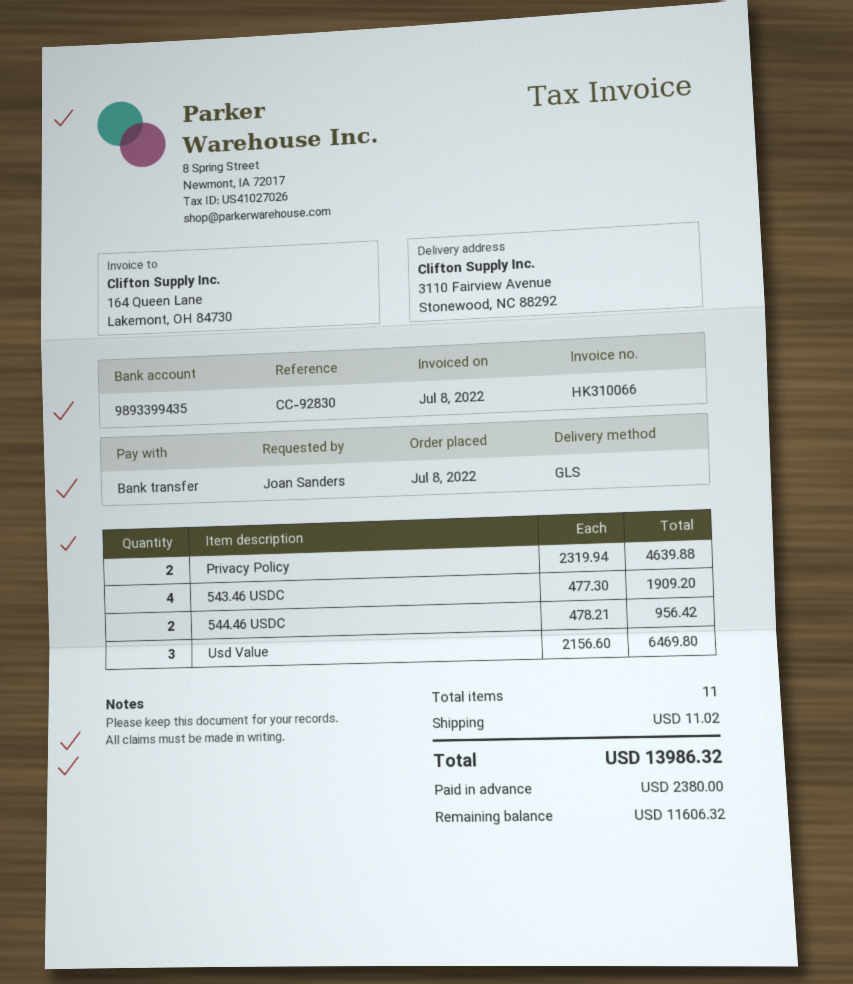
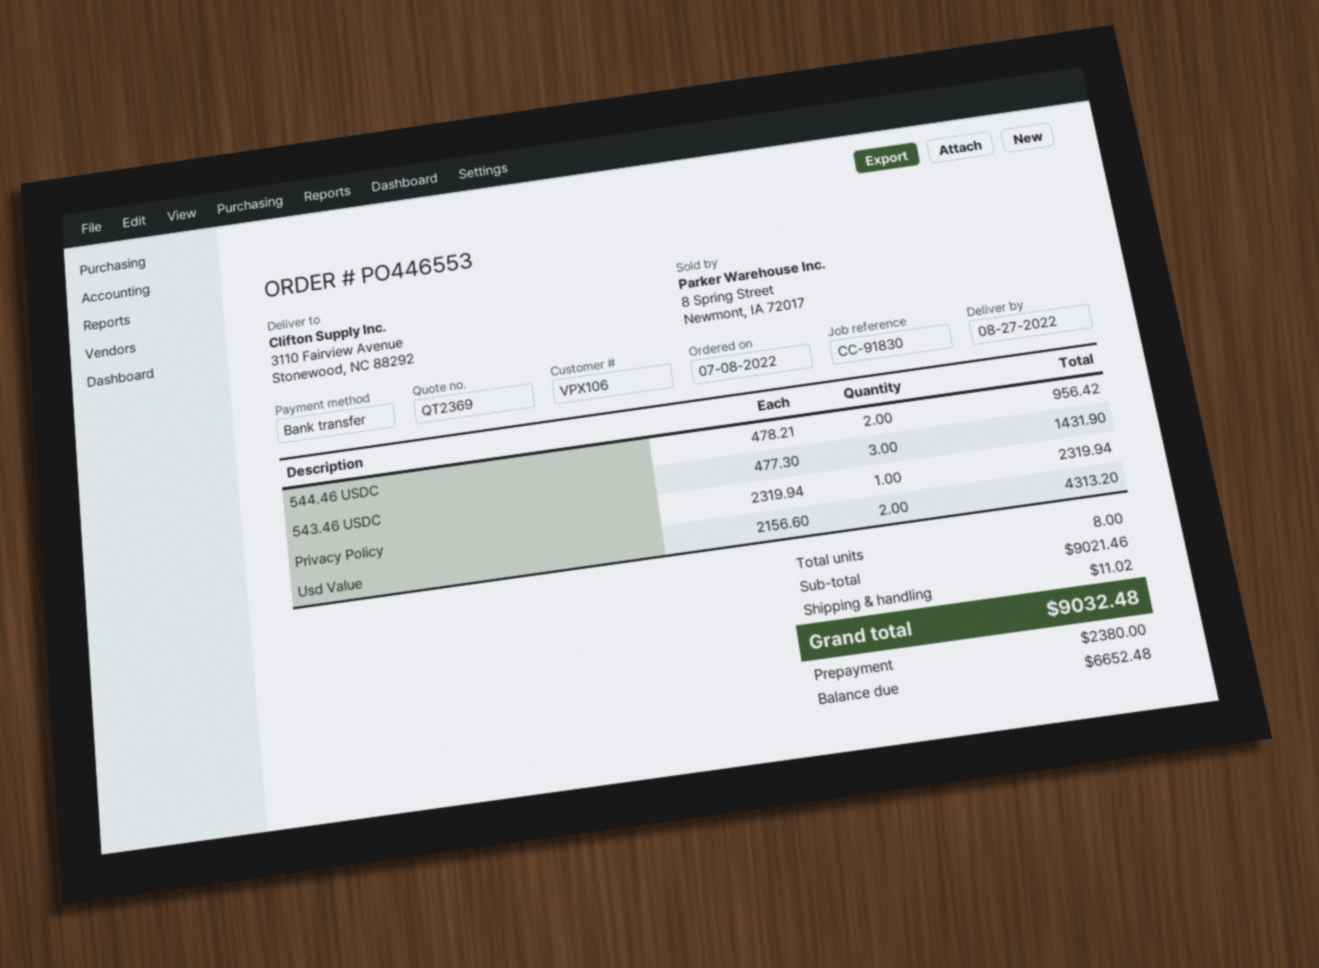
reference: CC-92830 -> CC-91830
Privacy Policy: 2 x 2319.94 = 4639.88 -> 1 x 2319.94 = 2319.94
543.46 USDC: 4 x 477.30 = 1909.20 -> 3 x 477.30 = 1431.90
Usd Value: 3 x 2156.60 = 6469.80 -> 2 x 2156.60 = 4313.20
total quantity: 11 -> 8
total: 13986.32 -> 9032.48
balance: 11606.32 -> 6652.48

